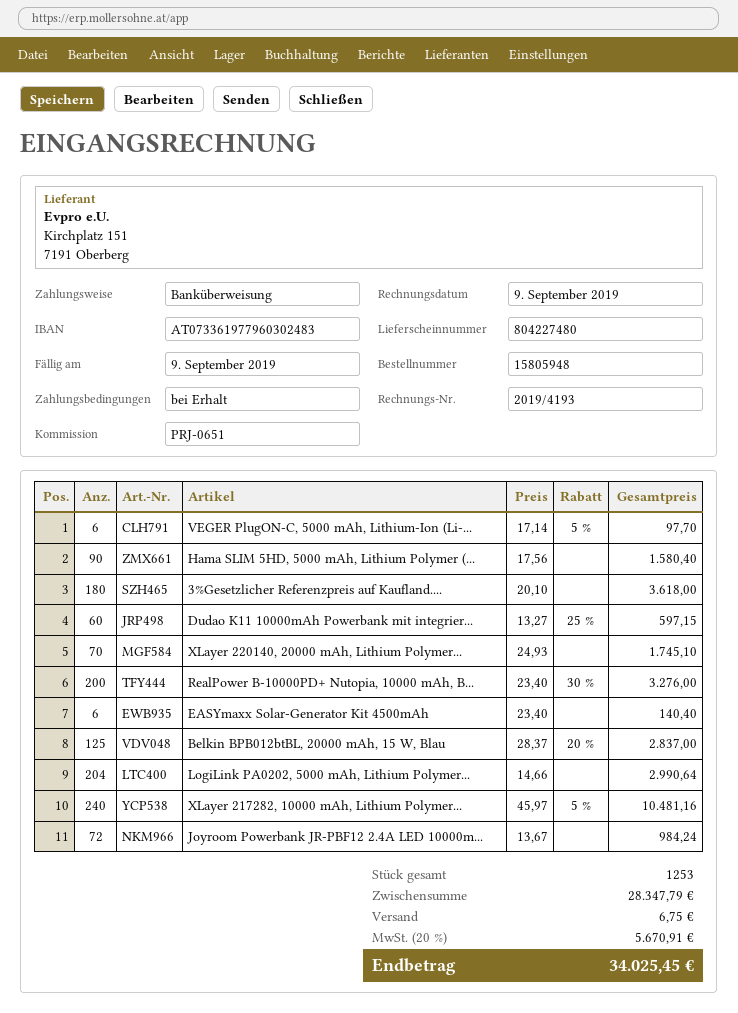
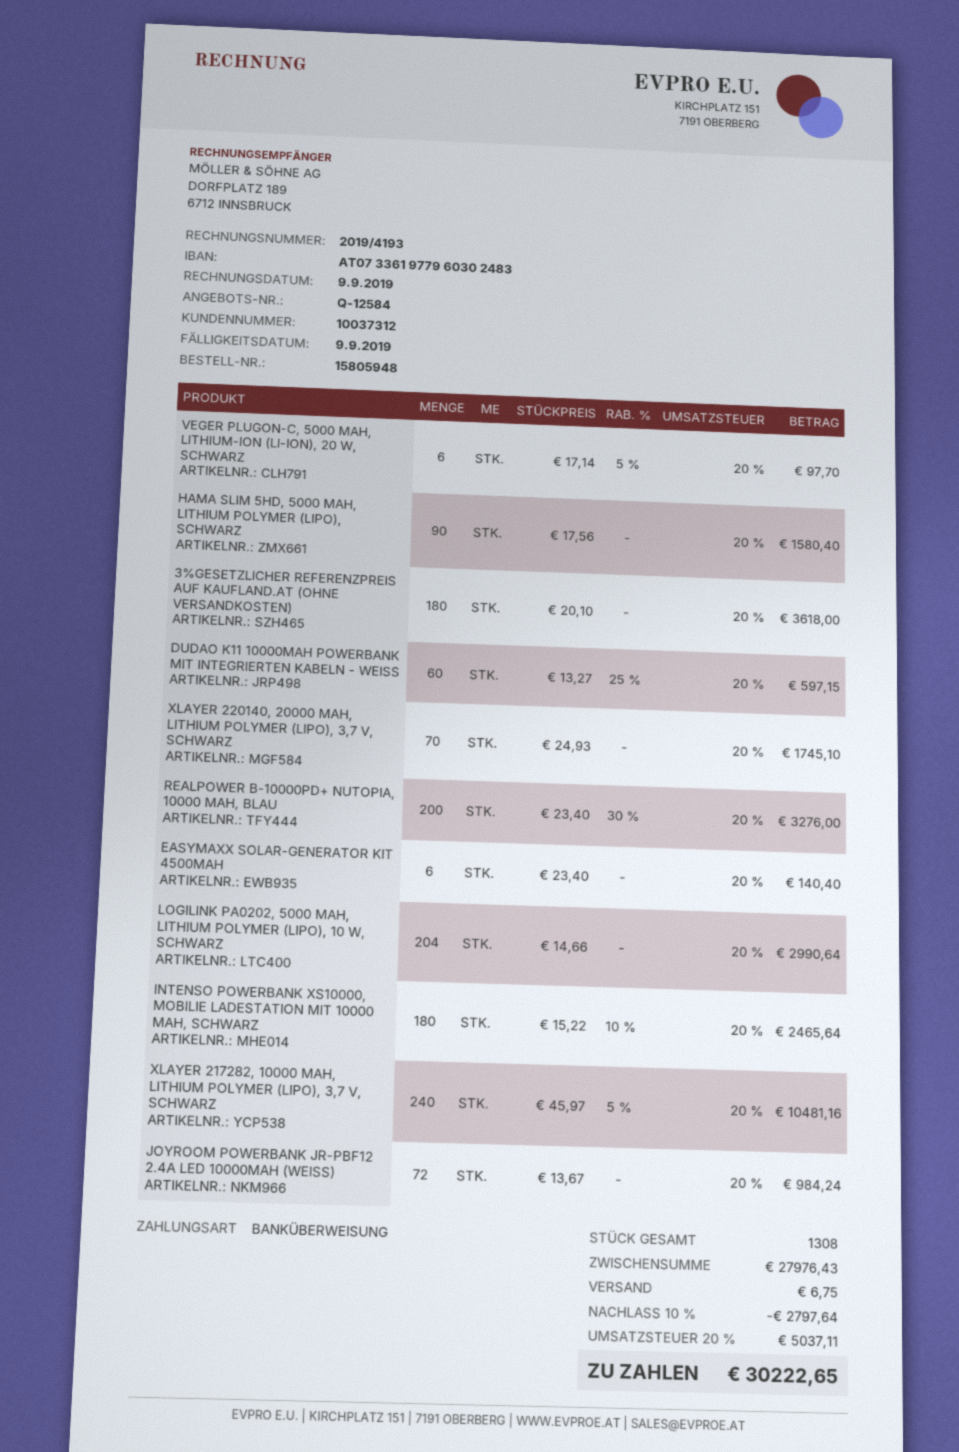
Belkin BPB012btBL, 20000 mAh, 15 W, Blau: 125 x 28.37 - 20% = 2837.00 -> none
INTENSO POWERBANK XS10000, MOBILIE LADESTATION MIT 10000 MAH, SCHWARZ: none -> 180 x 15.22 - 10% = 2465.64
total quantity: 1253 -> 1308
subtotal: 28347.79 -> 27976.43
discount: none -> 10% = 2797.64
tax: 20% = 5670.91 -> 20% = 5037.11
total: 34025.45 -> 30222.65

